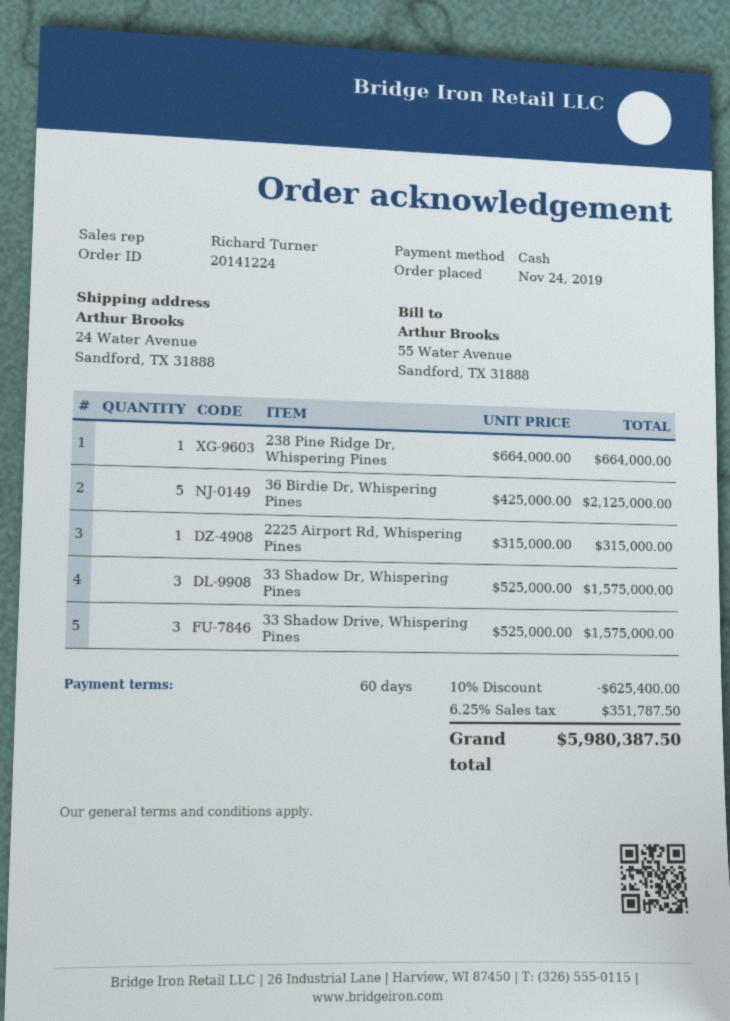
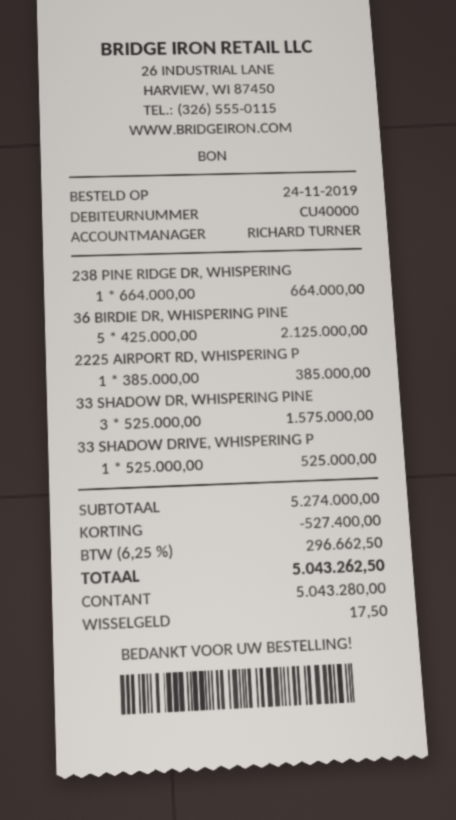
2225 Airport Rd, Whispering Pines: 1 x 315000.00 = 315000.00 -> 1 x 385000.00 = 385000.00
33 Shadow Drive, Whispering Pines: 3 x 525000.00 = 1575000.00 -> 1 x 525000.00 = 525000.00
discount: 625400.00 -> 527400.00
tax: 6.25% = 351787.50 -> 6.25% = 296662.50
total: 5980387.50 -> 5043262.50

